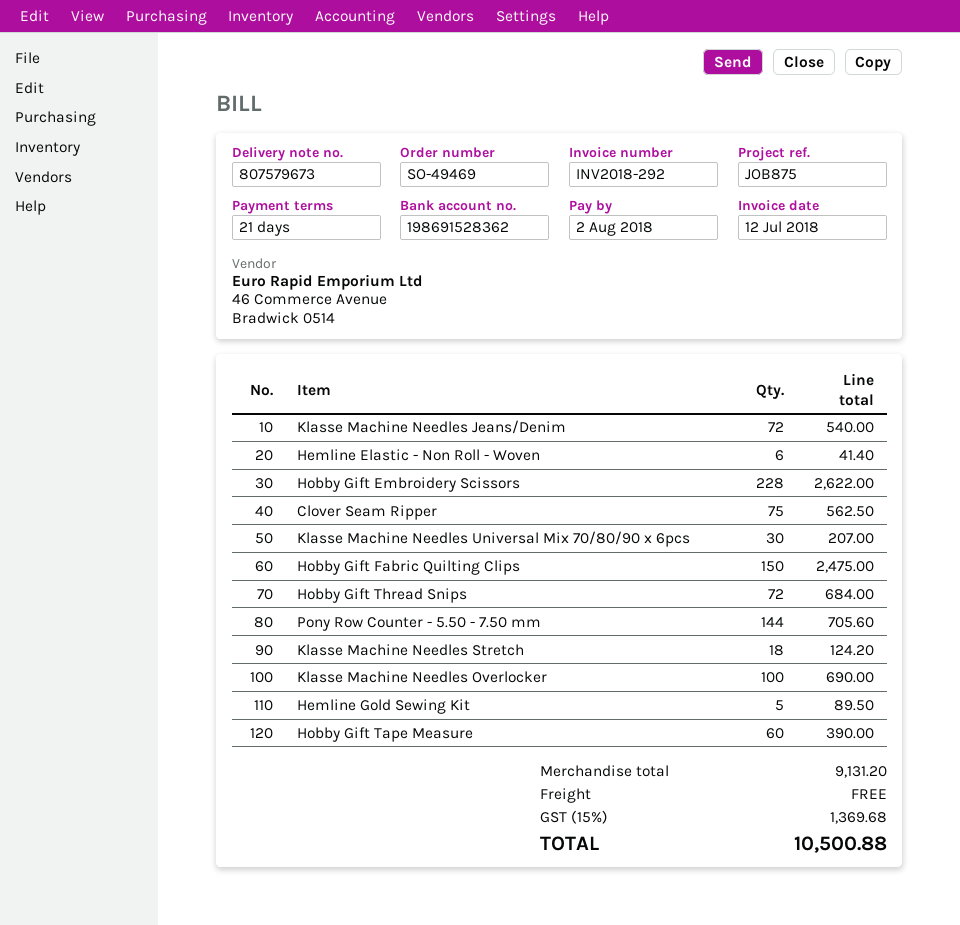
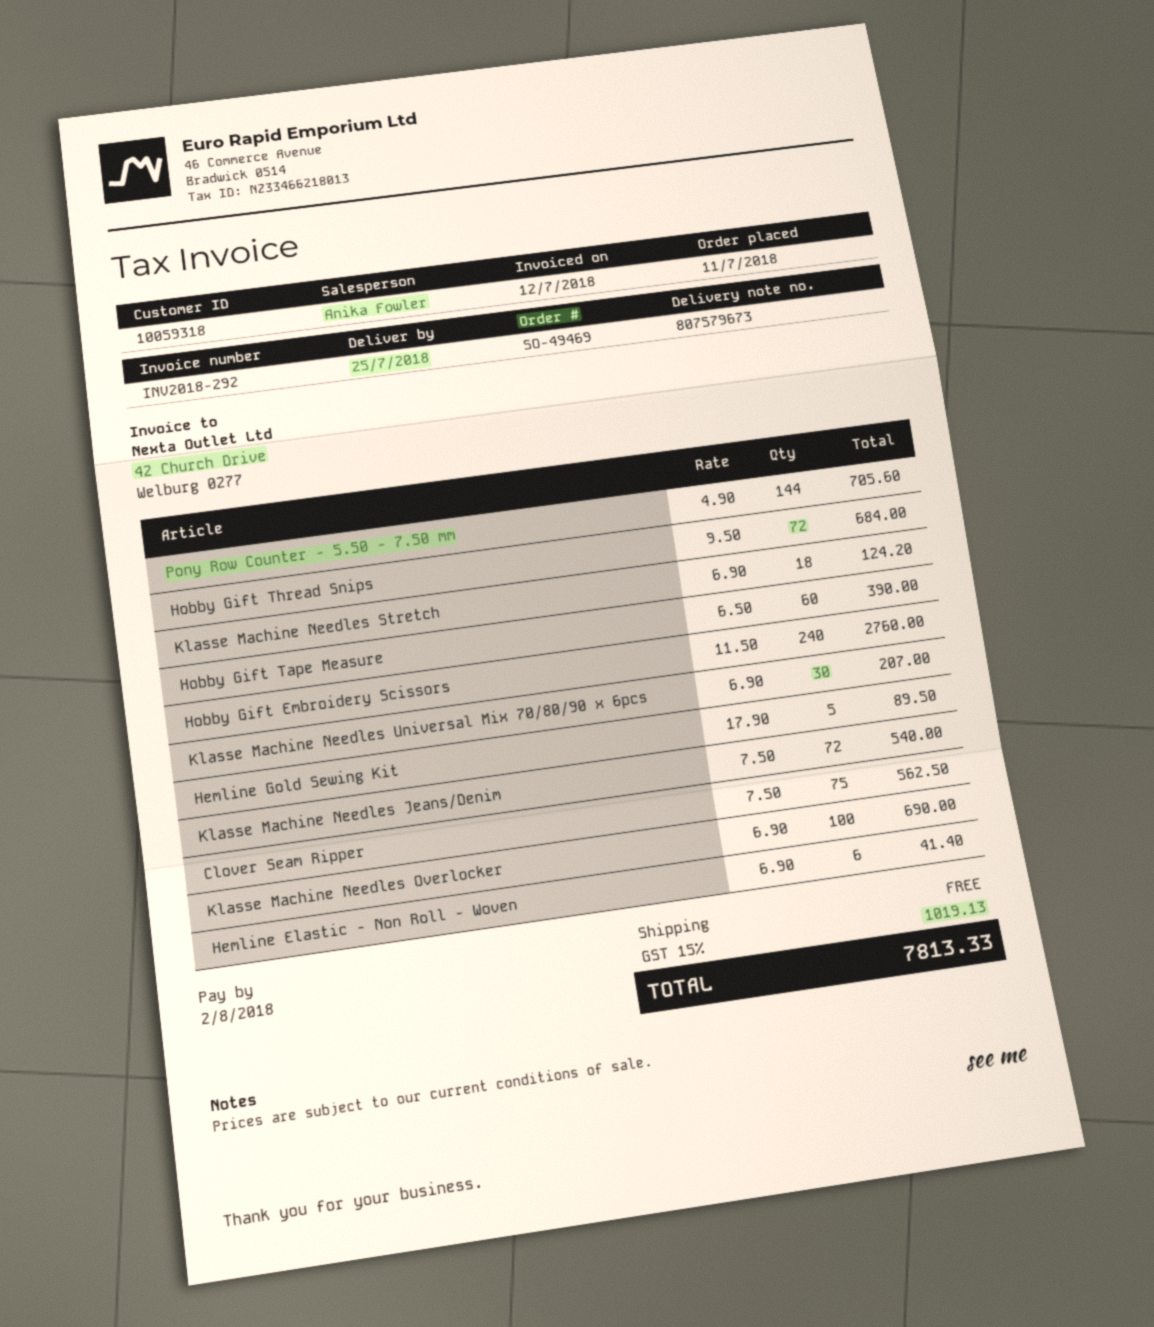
Hobby Gift Embroidery Scissors: 228 for 2622.00 -> 240 for 2760.00
Hobby Gift Fabric Quilting Clips: 150 for 2475.00 -> none
tax: 15% = 1369.68 -> 15% = 1019.13
total: 10500.88 -> 7813.33

